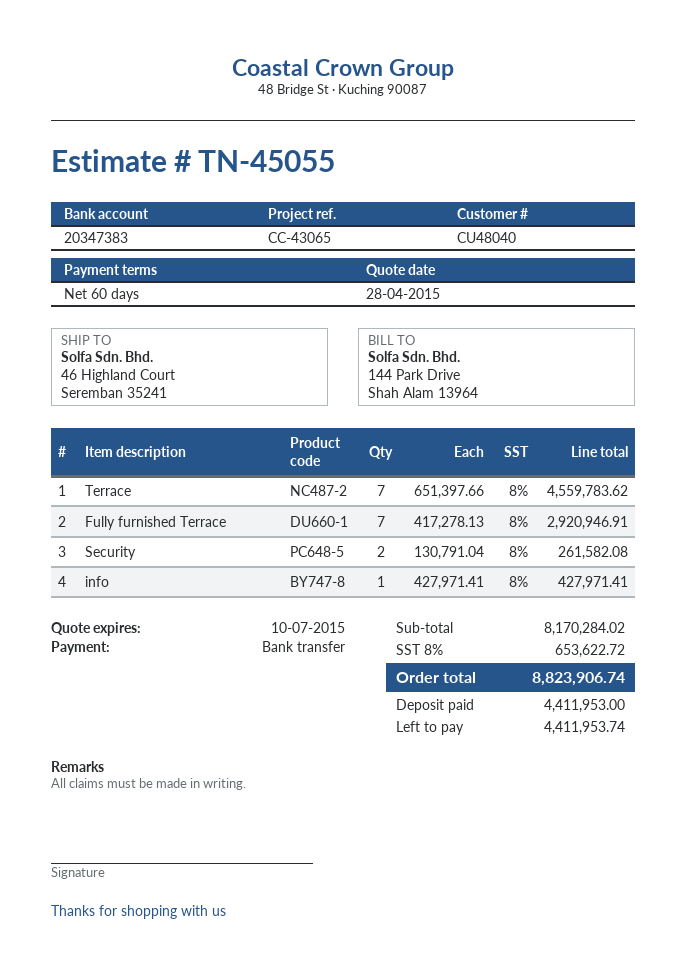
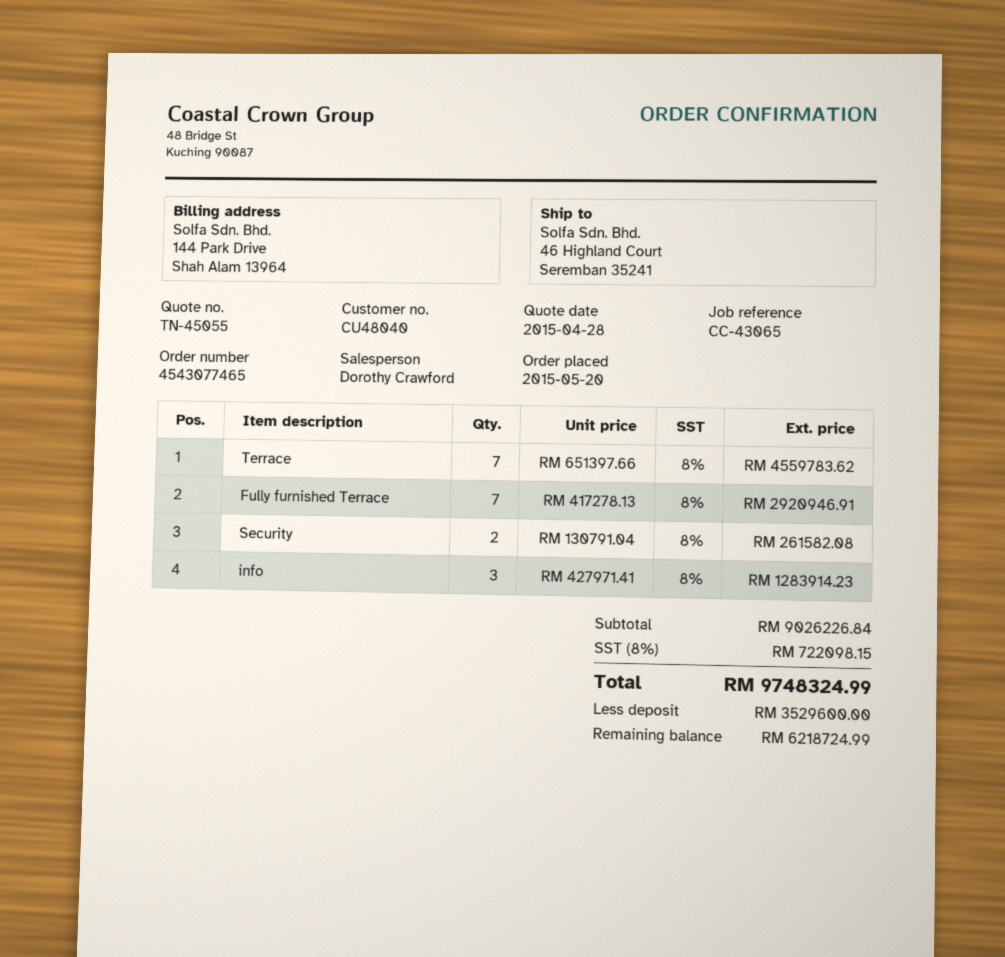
info: 1 x 427971.41 = 427971.41 -> 3 x 427971.41 = 1283914.23
subtotal: 8170284.02 -> 9026226.84
tax: 8% = 653622.72 -> 8% = 722098.15
total: 8823906.74 -> 9748324.99
deposit: 4411953.00 -> 3529600.00
balance: 4411953.74 -> 6218724.99

